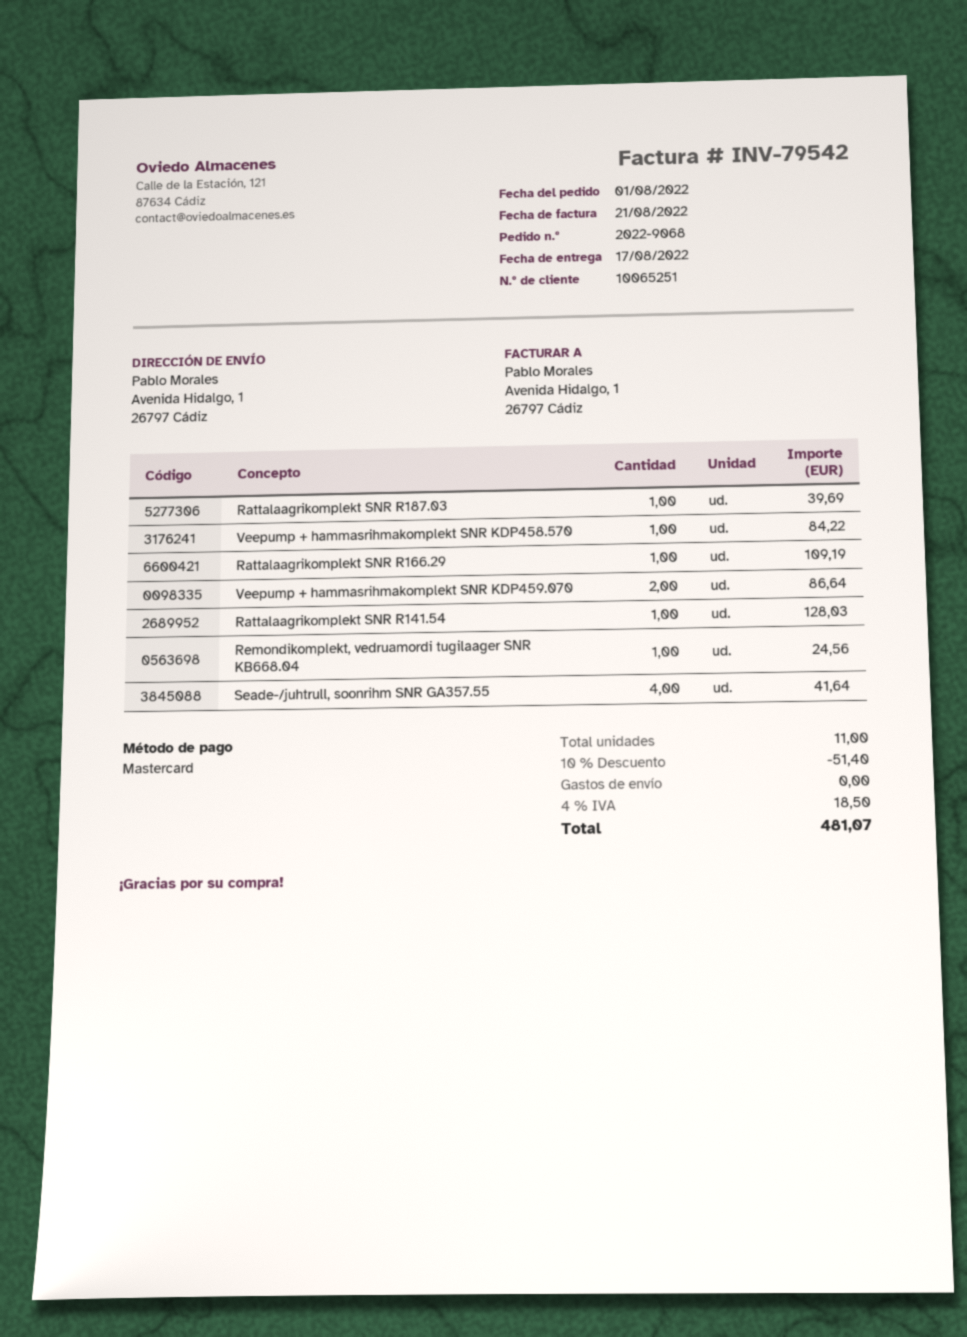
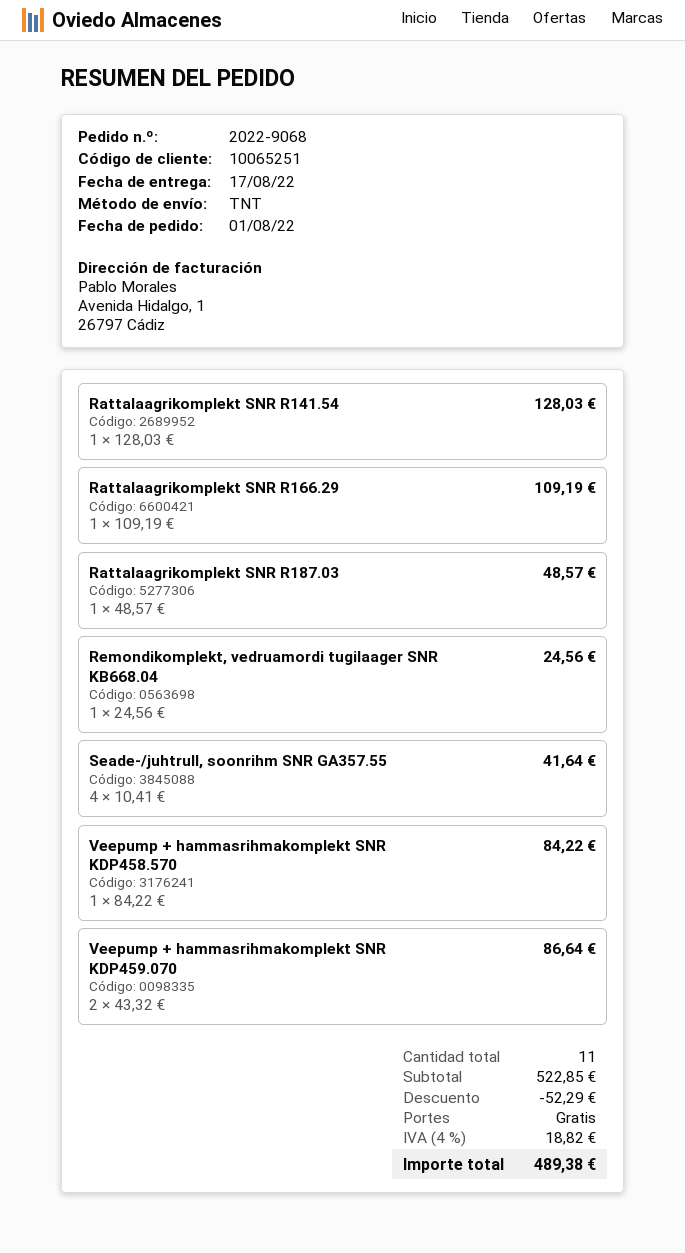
Rattalaagrikomplekt SNR R187.03: 1 for 39.69 -> 1 for 48.57
discount: 51.40 -> 52.29
tax: 4% = 18.50 -> 4% = 18.82
total: 481.07 -> 489.38

